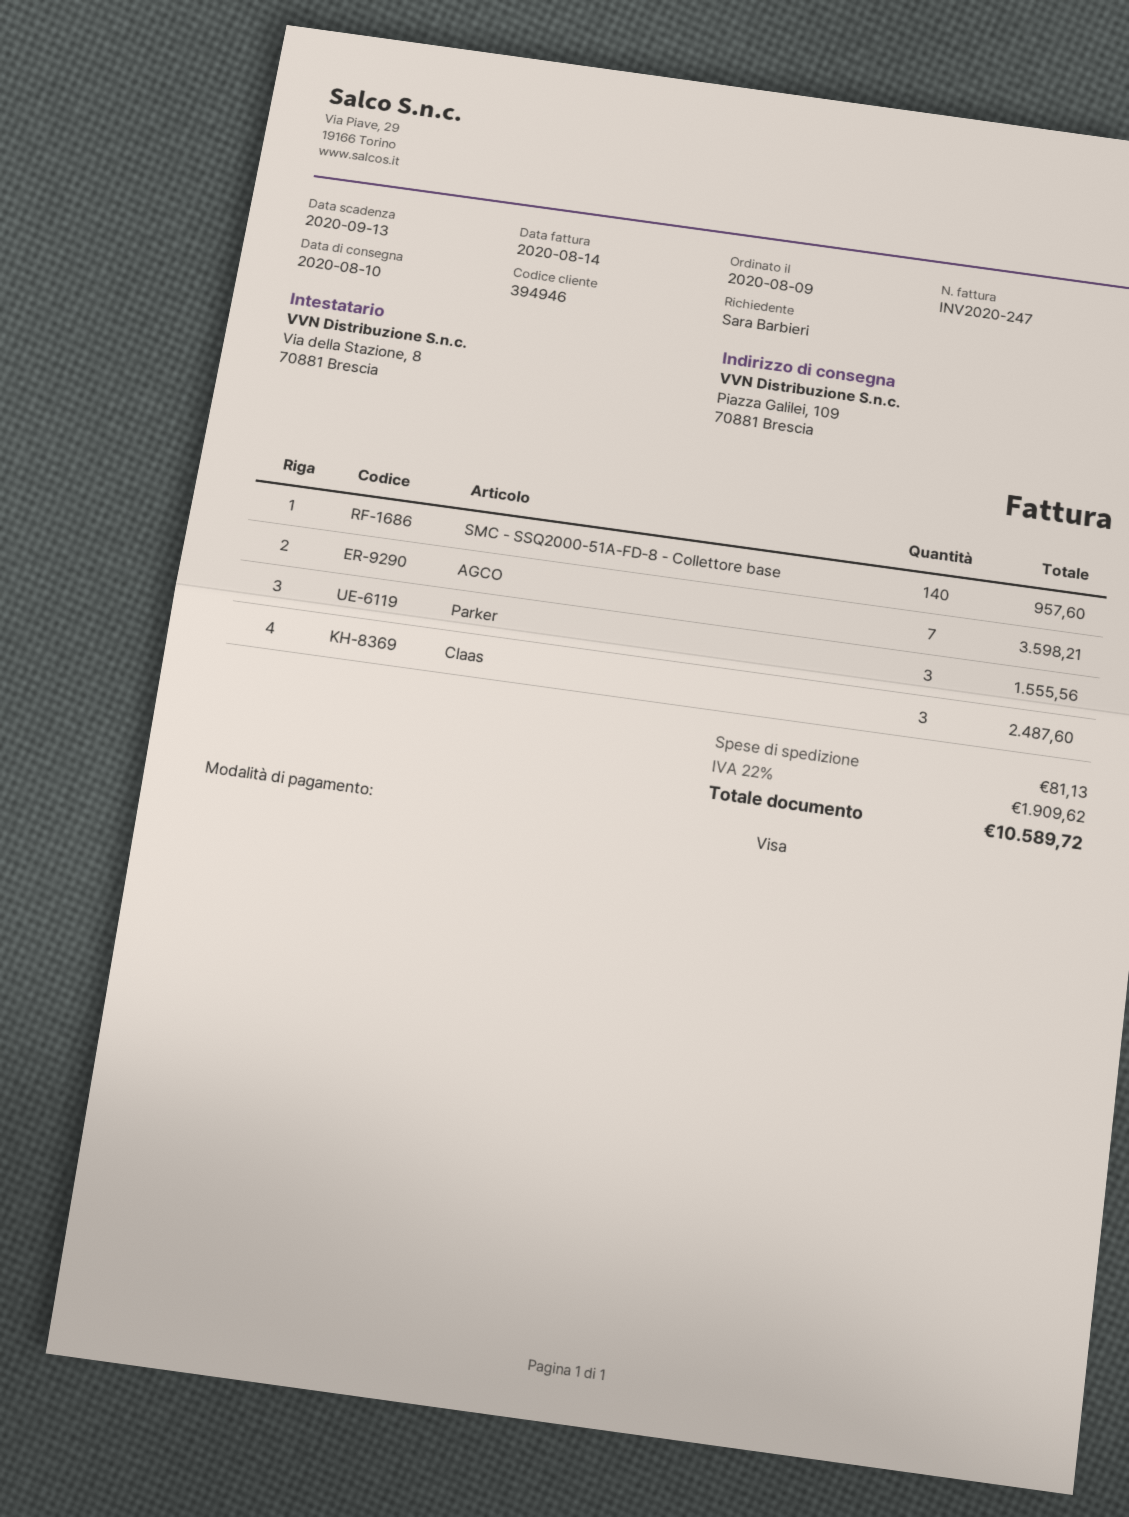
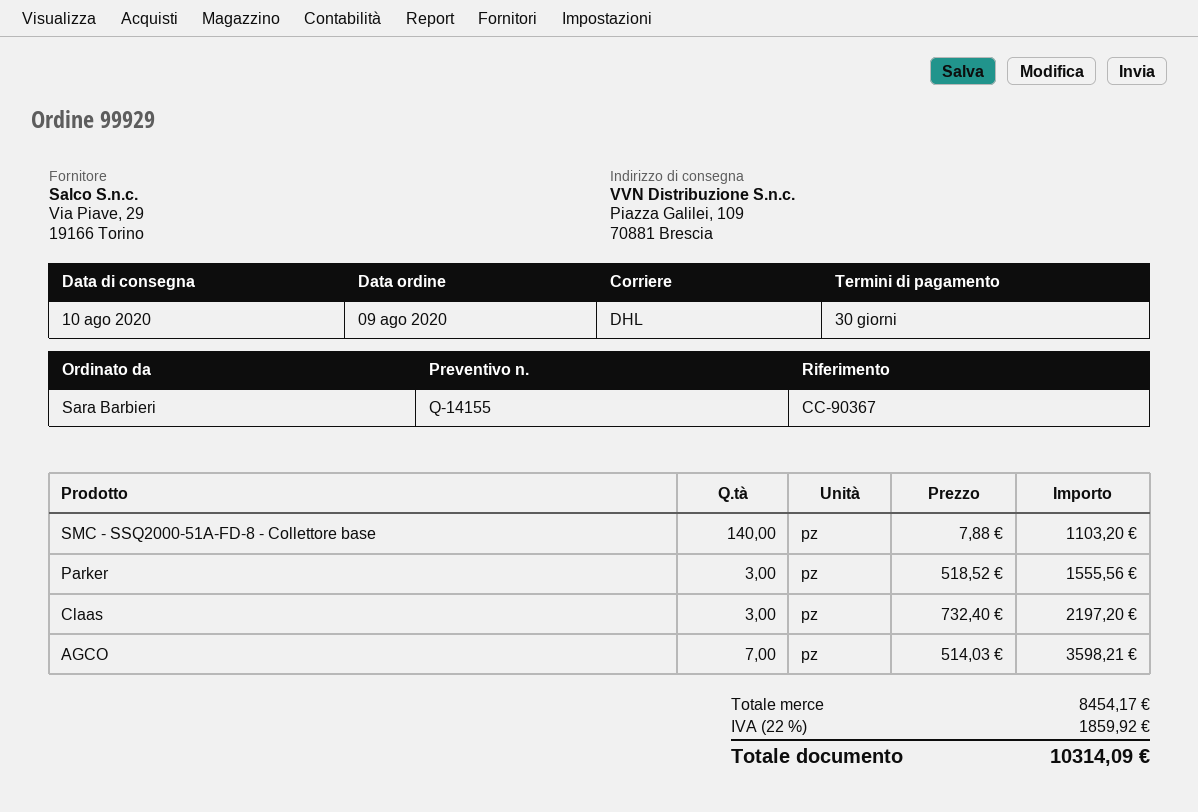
SMC - SSQ2000-51A-FD-8 - Collettore base: 140 for 957.60 -> 140 for 1103.20
Claas: 3 for 2487.60 -> 3 for 2197.20
shipping: 81.13 -> none
tax: 22% = 1909.62 -> 22% = 1859.92
total: 10589.72 -> 10314.09

